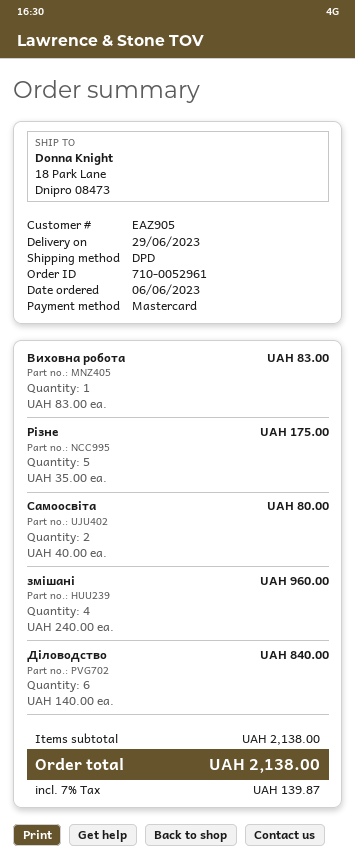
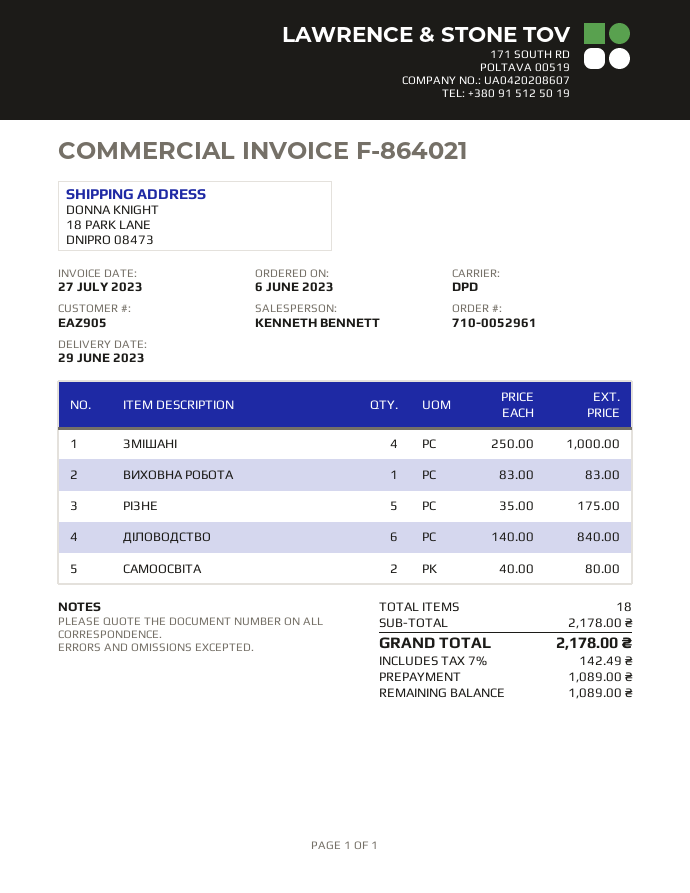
змішані: 4 x 240.00 = 960.00 -> 4 x 250.00 = 1000.00
subtotal: 2138.00 -> 2178.00
tax: 7% = 139.87 -> 7% = 142.49
total: 2138.00 -> 2178.00

